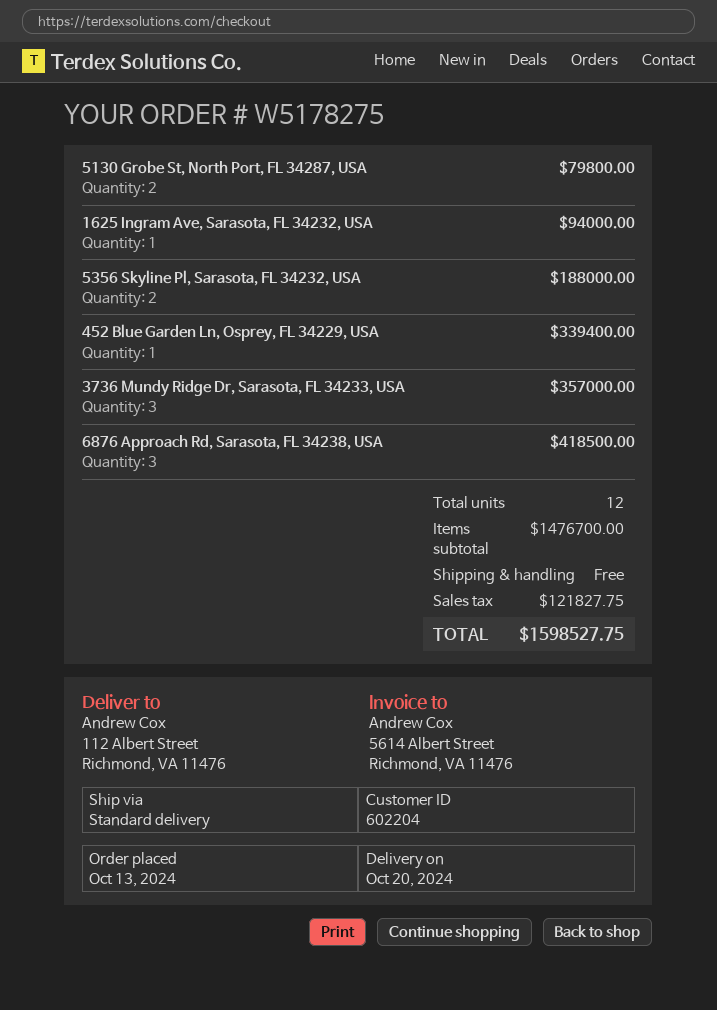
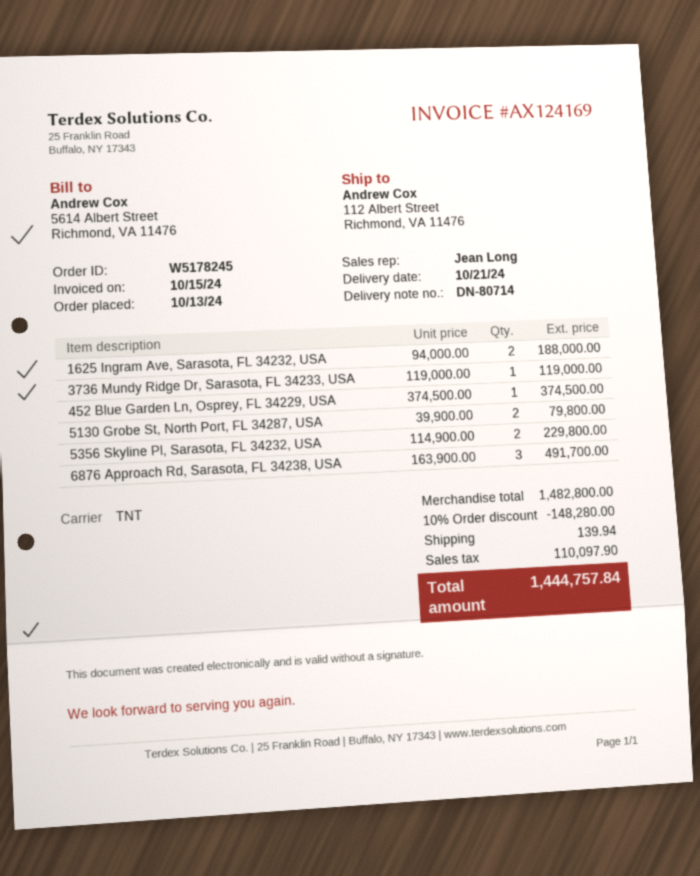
order number: W5178275 -> W5178245
delivery date: 2024-10-20 -> 2024-10-21
shipping method: standard -> TNT
1625 Ingram Ave, Sarasota, FL 34232, USA: 1 for 94000.00 -> 2 for 188000.00
5356 Skyline Pl, Sarasota, FL 34232, USA: 2 for 188000.00 -> 2 for 229800.00
452 Blue Garden Ln, Osprey, FL 34229, USA: 1 for 339400.00 -> 1 for 374500.00
3736 Mundy Ridge Dr, Sarasota, FL 34233, USA: 3 for 357000.00 -> 1 for 119000.00
6876 Approach Rd, Sarasota, FL 34238, USA: 3 for 418500.00 -> 3 for 491700.00
subtotal: 1476700.00 -> 1482800.00
discount: none -> 10% = 148280.00
shipping: 0.00 -> 139.94
tax: 121827.75 -> 110097.90
total: 1598527.75 -> 1444757.84

